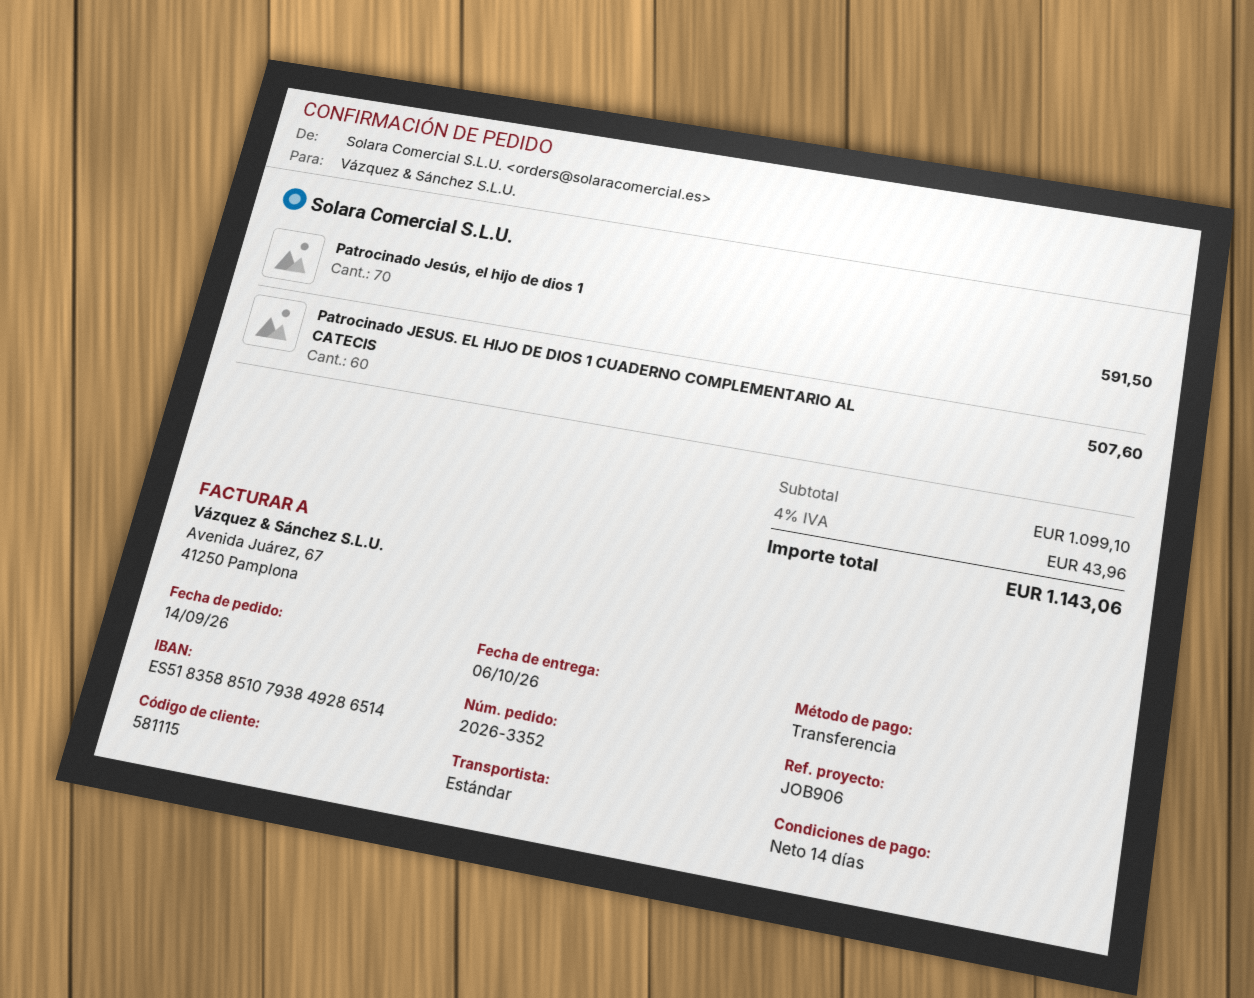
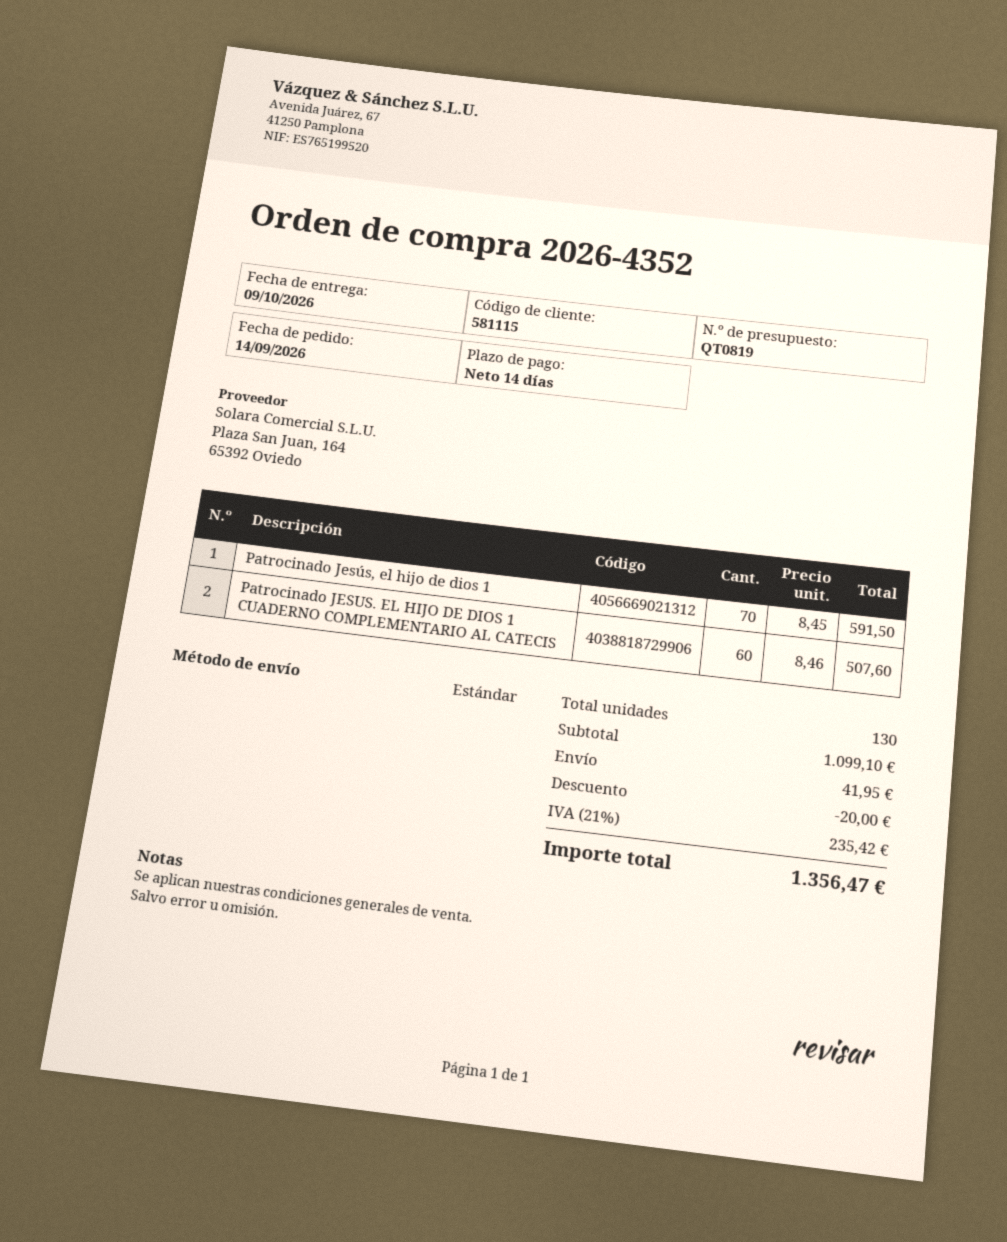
order number: 2026-3352 -> 2026-4352
delivery date: 2026-10-06 -> 2026-10-09
discount: none -> 20.00
shipping: none -> 41.95
tax: 4% = 43.96 -> 21% = 235.42
total: 1143.06 -> 1356.47

